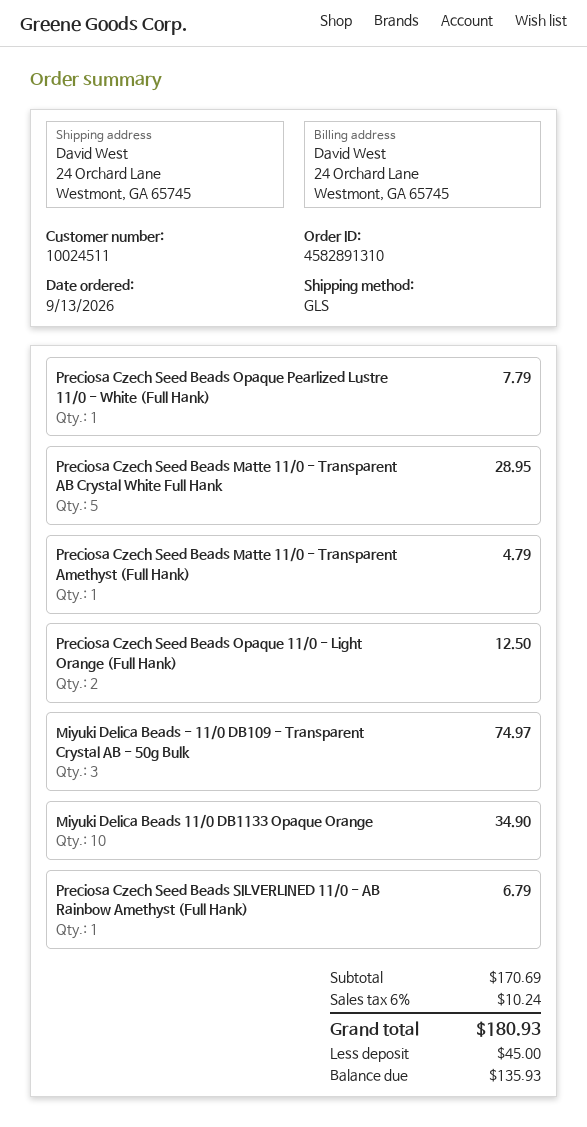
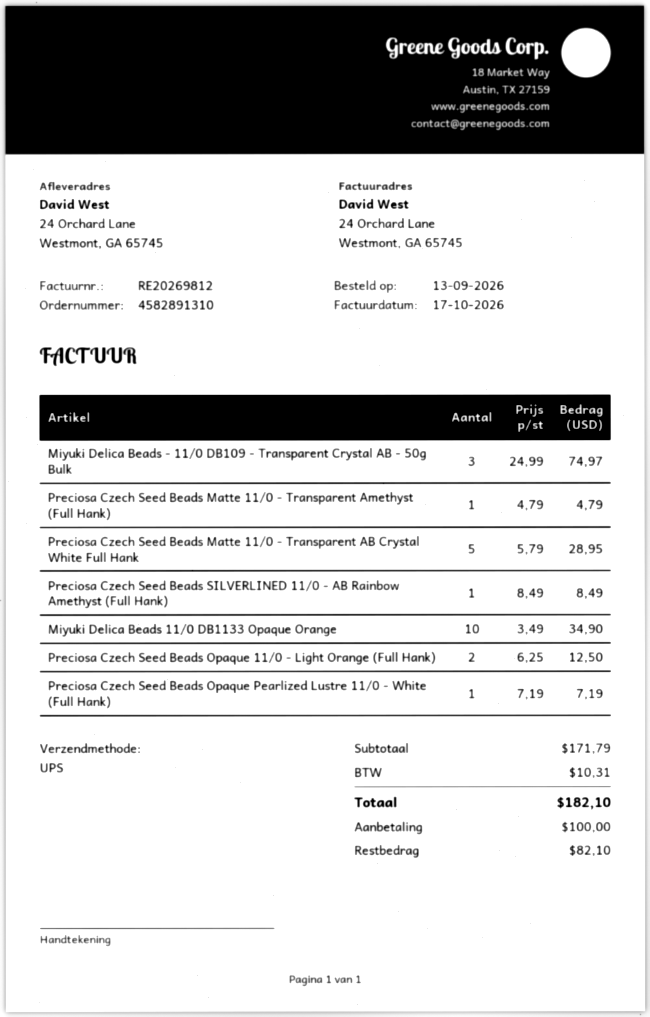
shipping method: GLS -> UPS
Preciosa Czech Seed Beads Opaque Pearlized Lustre 11/0 - White (Full Hank): 1 for 7.79 -> 1 for 7.19
Preciosa Czech Seed Beads SILVERLINED 11/0 - AB Rainbow Amethyst (Full Hank): 1 for 6.79 -> 1 for 8.49
subtotal: 170.69 -> 171.79
tax: 10.24 -> 10.31
total: 180.93 -> 182.10
deposit: 45.00 -> 100.00
balance: 135.93 -> 82.10

